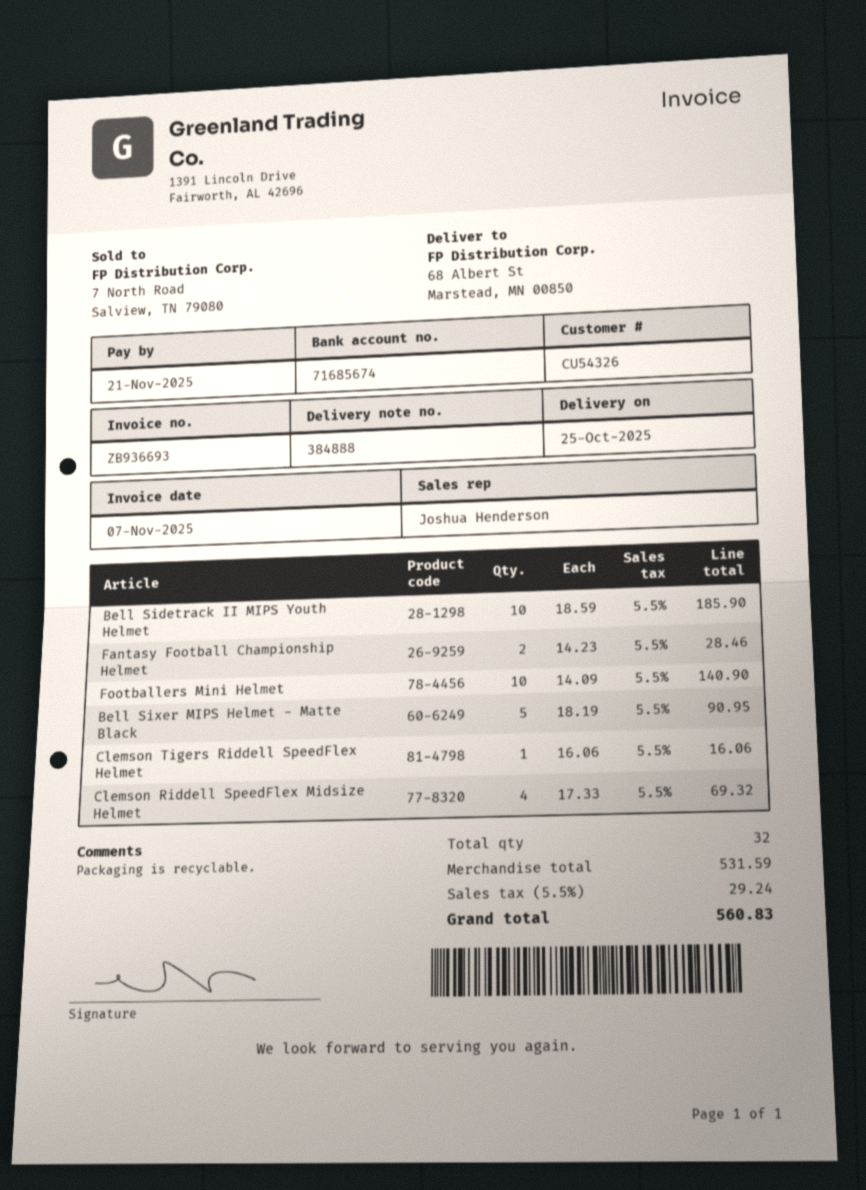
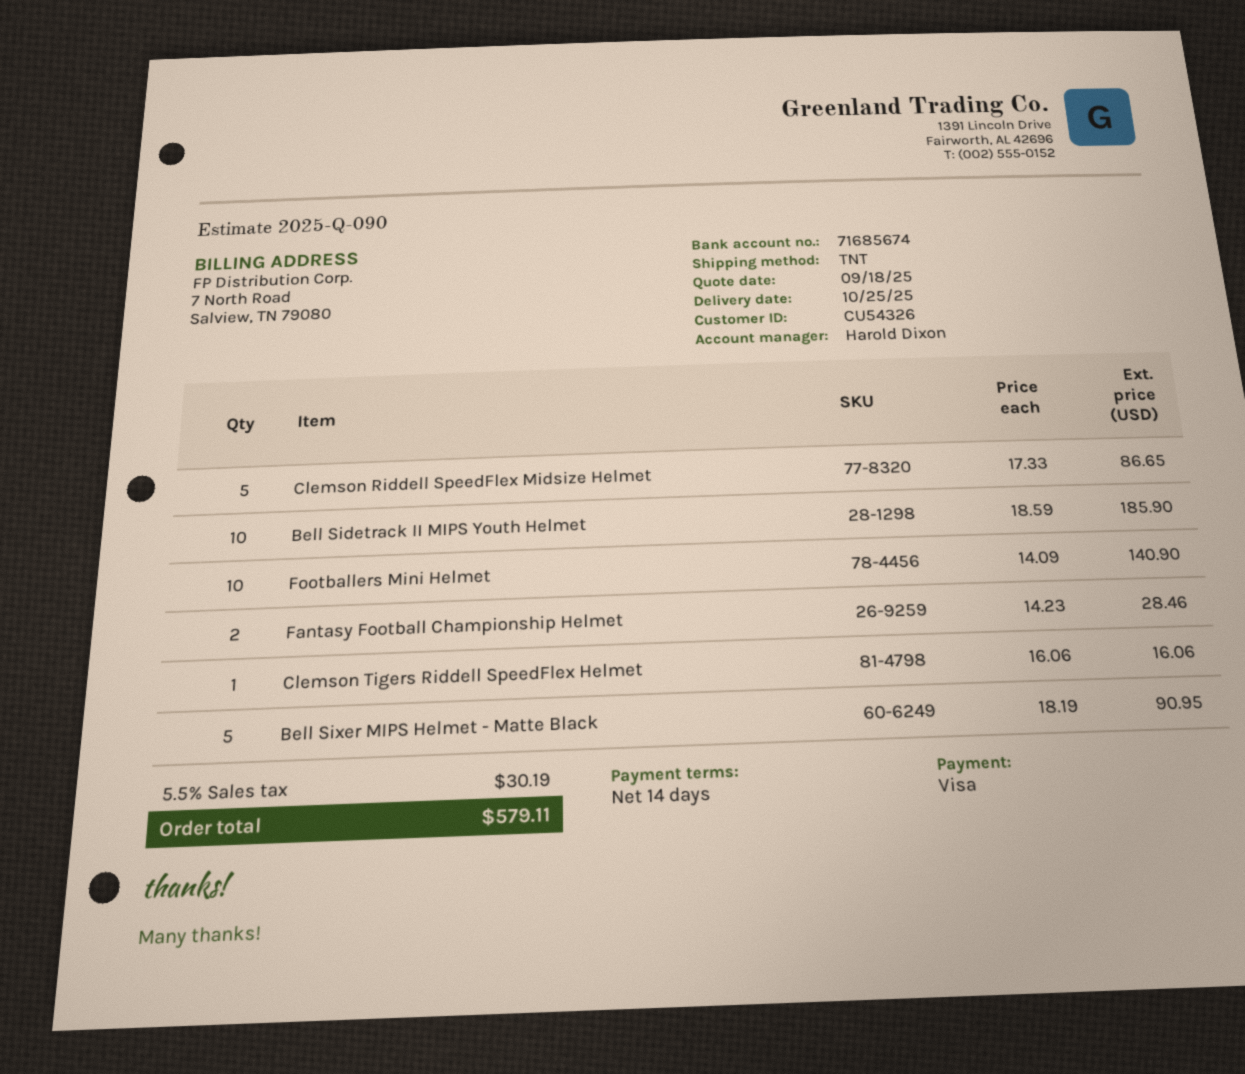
sales rep: Joshua Henderson -> Harold Dixon
Clemson Riddell SpeedFlex Midsize Helmet: 4 x 17.33 = 69.32 -> 5 x 17.33 = 86.65
tax: 5.5% = 29.24 -> 5.5% = 30.19
total: 560.83 -> 579.11

